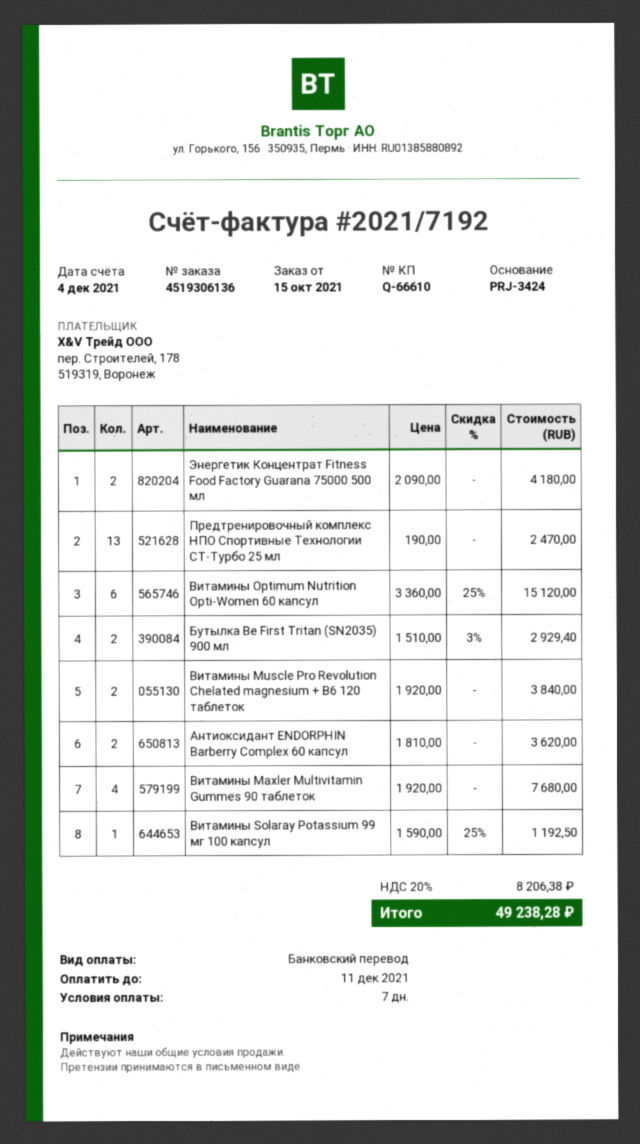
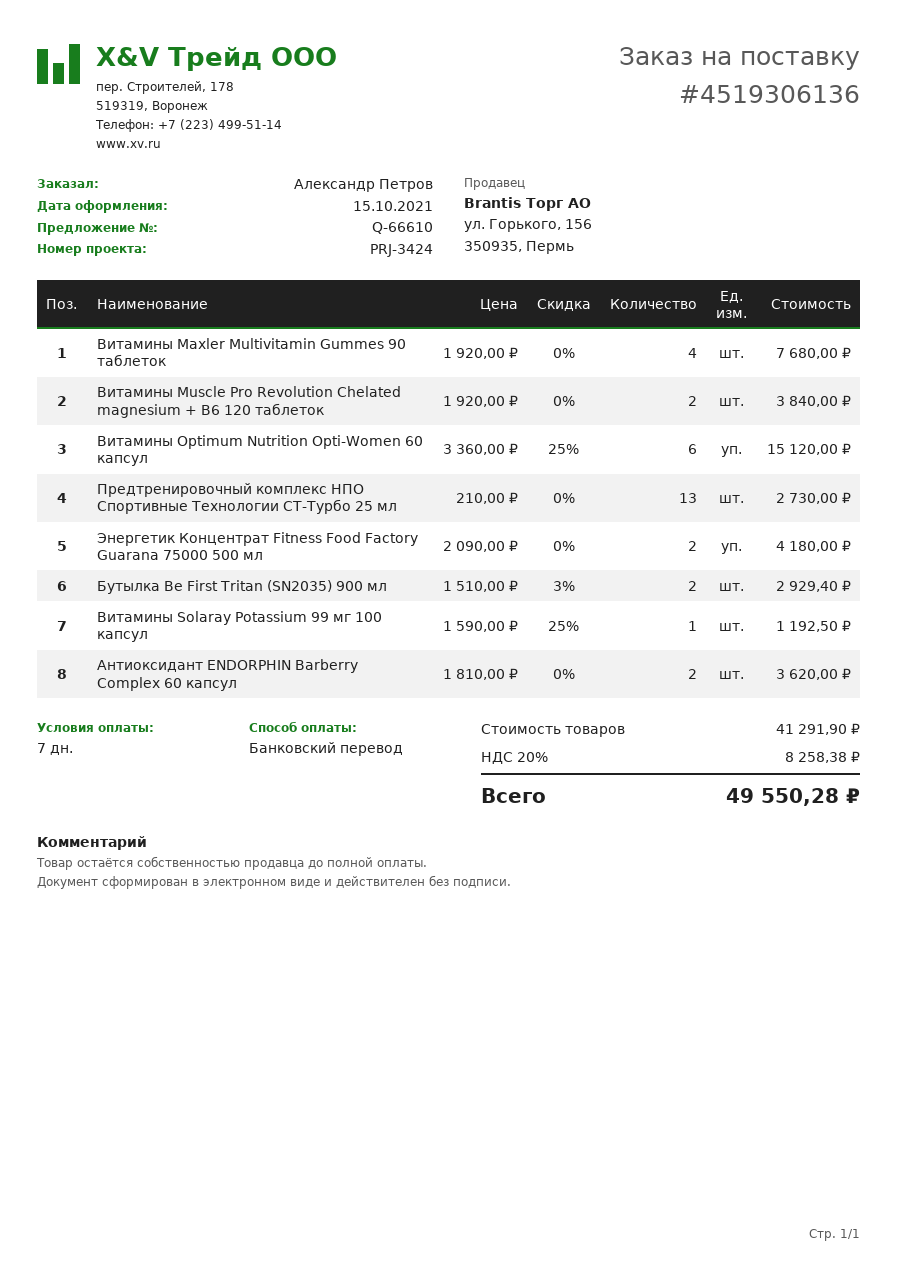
Предтренировочный комплекс НПО Спортивные Технологии СТ-Турбо 25 мл: 13 x 190.00 = 2470.00 -> 13 x 210.00 = 2730.00
tax: 20% = 8206.38 -> 20% = 8258.38
total: 49238.28 -> 49550.28

